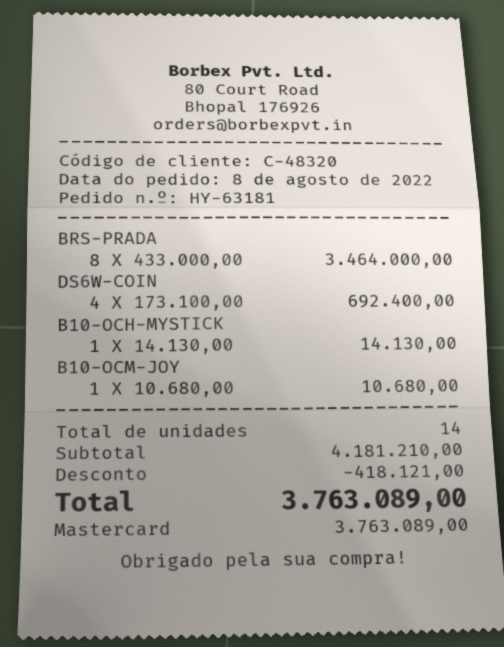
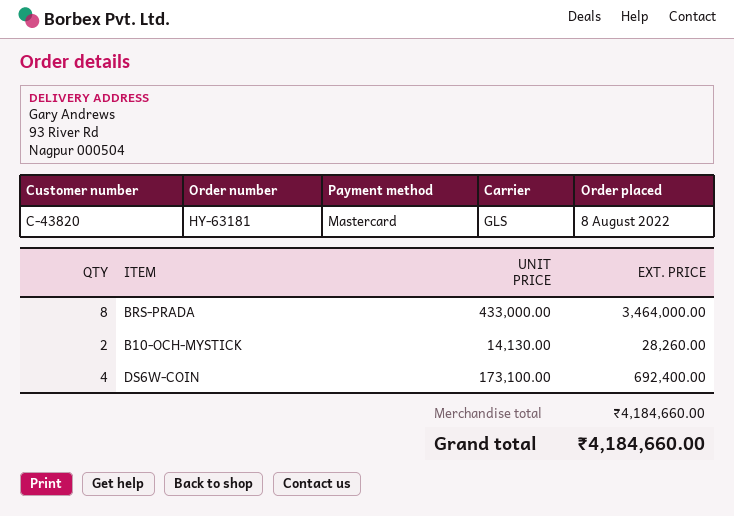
customer number: C-48320 -> C-43820
B10-OCH-MYSTICK: 1 x 14130.00 = 14130.00 -> 2 x 14130.00 = 28260.00
B10-OCM-JOY: 1 x 10680.00 = 10680.00 -> none
subtotal: 4181210.00 -> 4184660.00
discount: 418121.00 -> none
total: 3763089.00 -> 4184660.00

